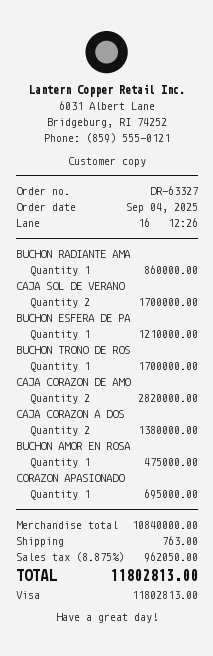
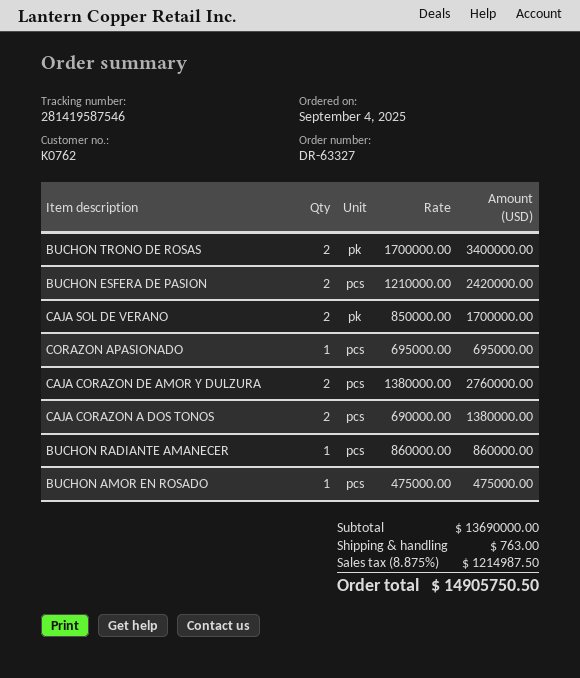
BUCHON ESFERA DE PA: 1 for 1210000.00 -> 2 for 2420000.00
BUCHON TRONO DE ROS: 1 for 1700000.00 -> 2 for 3400000.00
CAJA CORAZON DE AMO: 2 for 2820000.00 -> 2 for 2760000.00
subtotal: 10840000.00 -> 13690000.00
tax: 8.875% = 962050.00 -> 8.875% = 1214987.50
total: 11802813.00 -> 14905750.50

